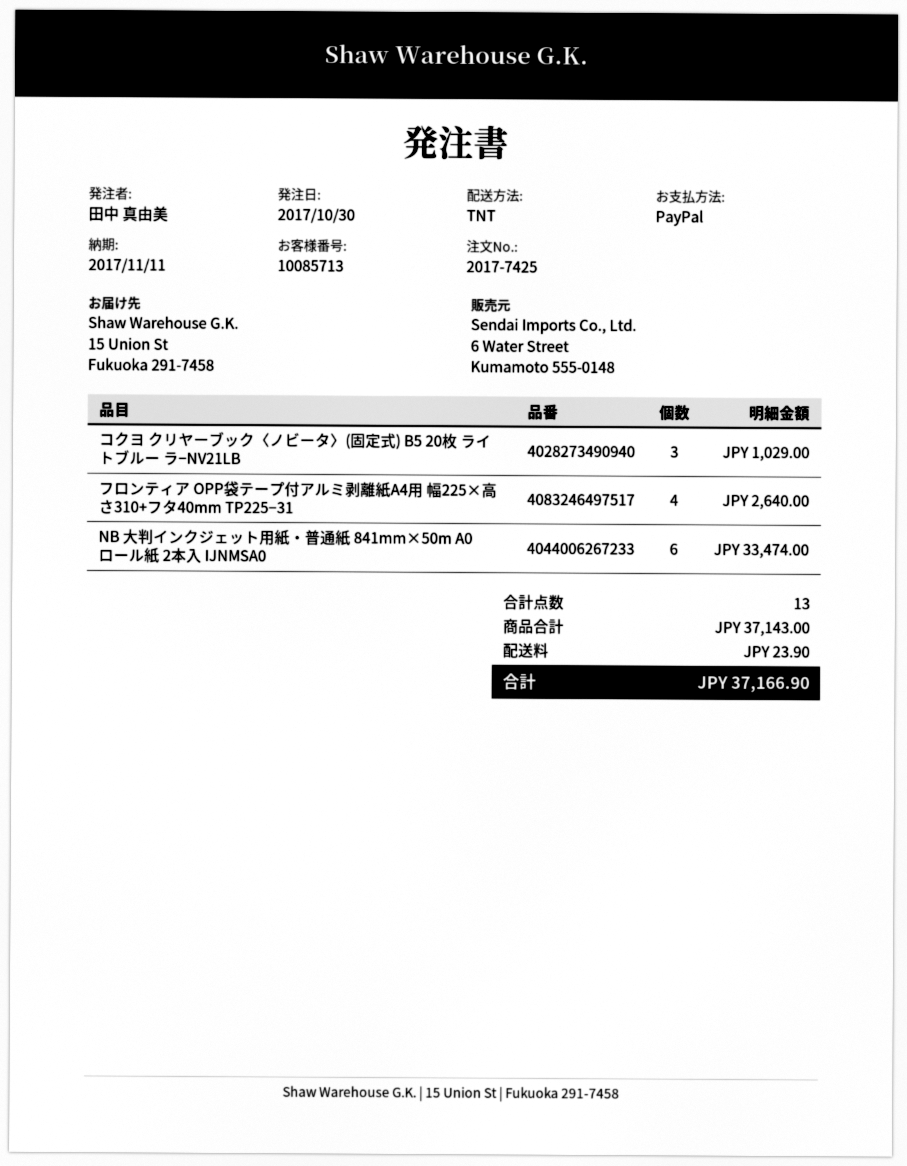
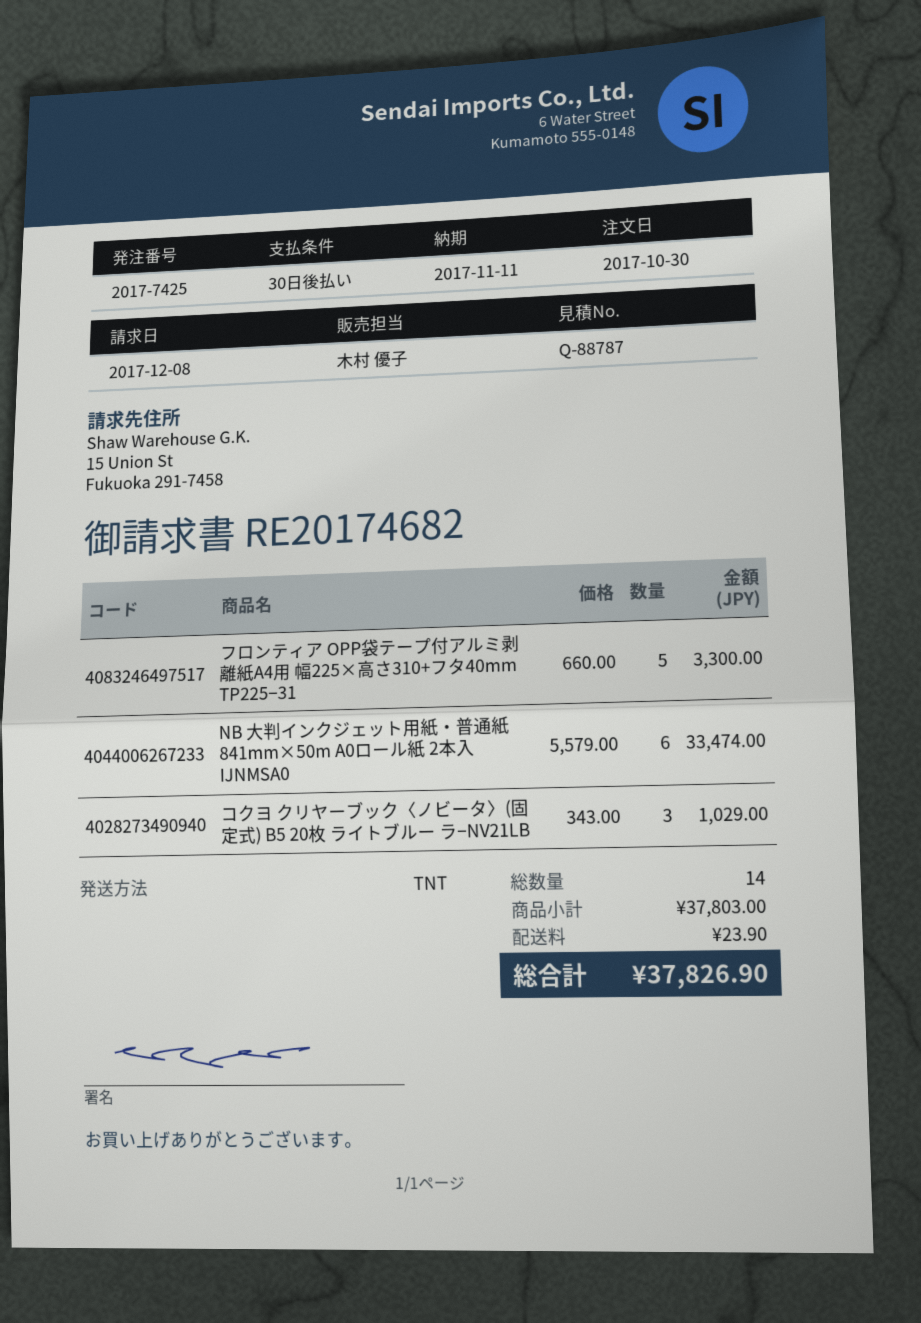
フロンティア OPP袋テープ付アルミ剥離紙A4用 幅225×高さ310+フタ40mm TP225−31: 4 for 2640.00 -> 5 for 3300.00
total quantity: 13 -> 14
subtotal: 37143.00 -> 37803.00
total: 37166.90 -> 37826.90

